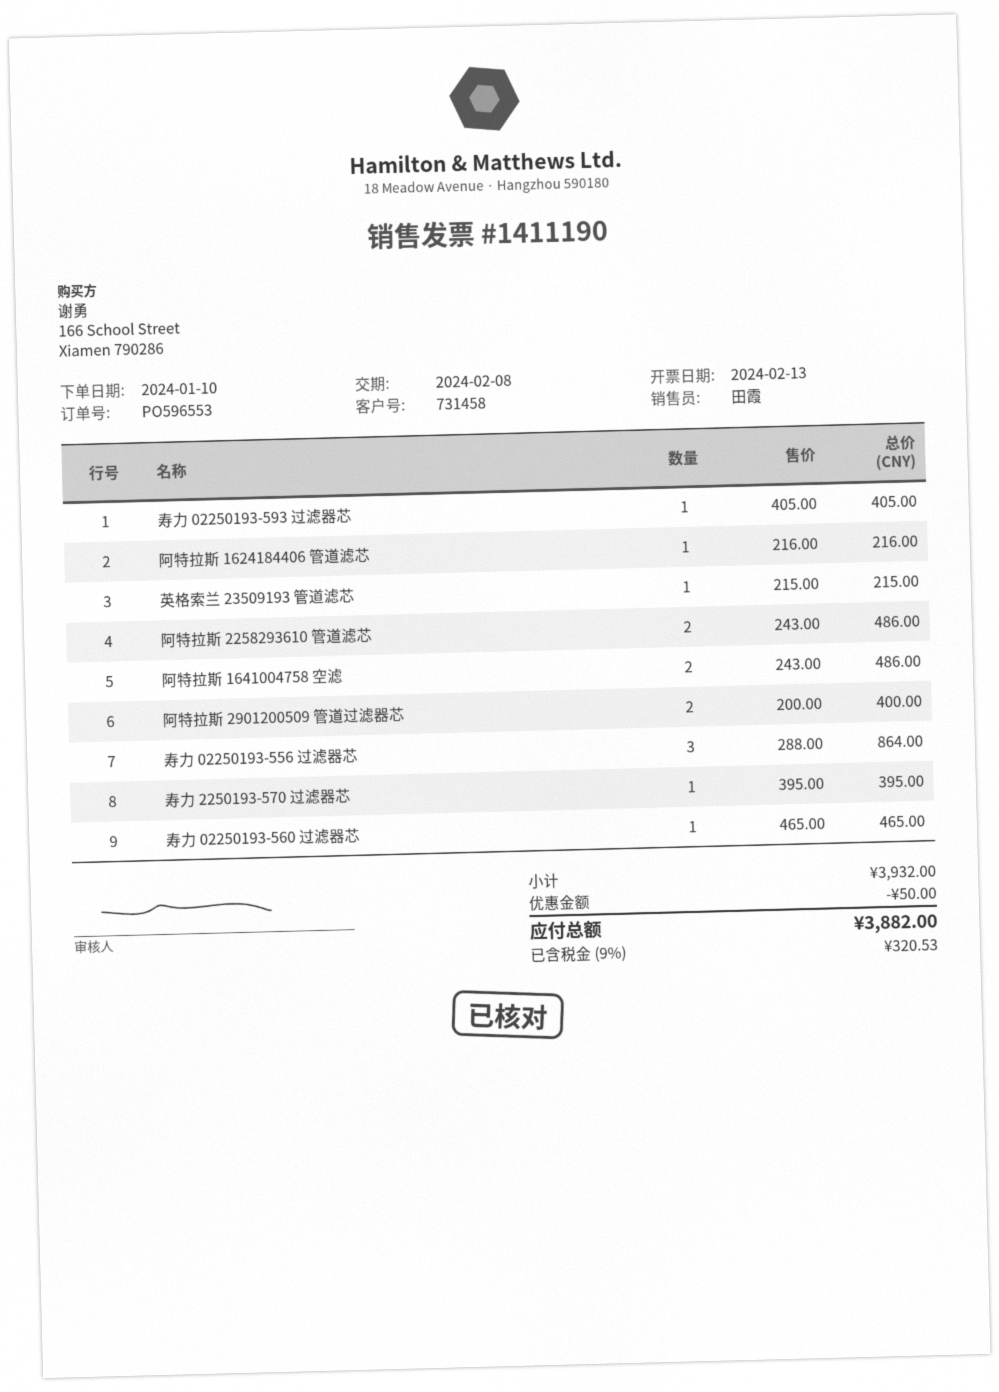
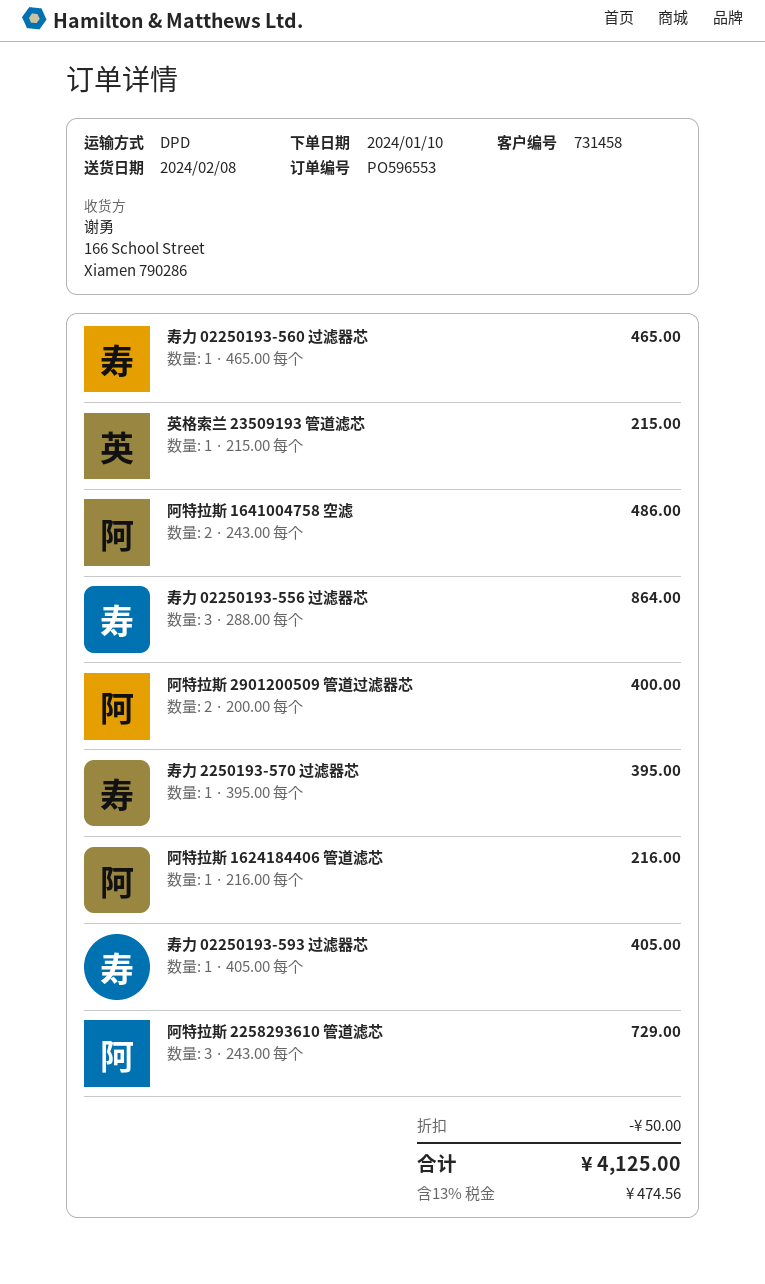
阿特拉斯 2258293610 管道滤芯: 2 x 243.00 = 486.00 -> 3 x 243.00 = 729.00
tax: 9% = 320.53 -> 13% = 474.56
total: 3882.00 -> 4125.00

